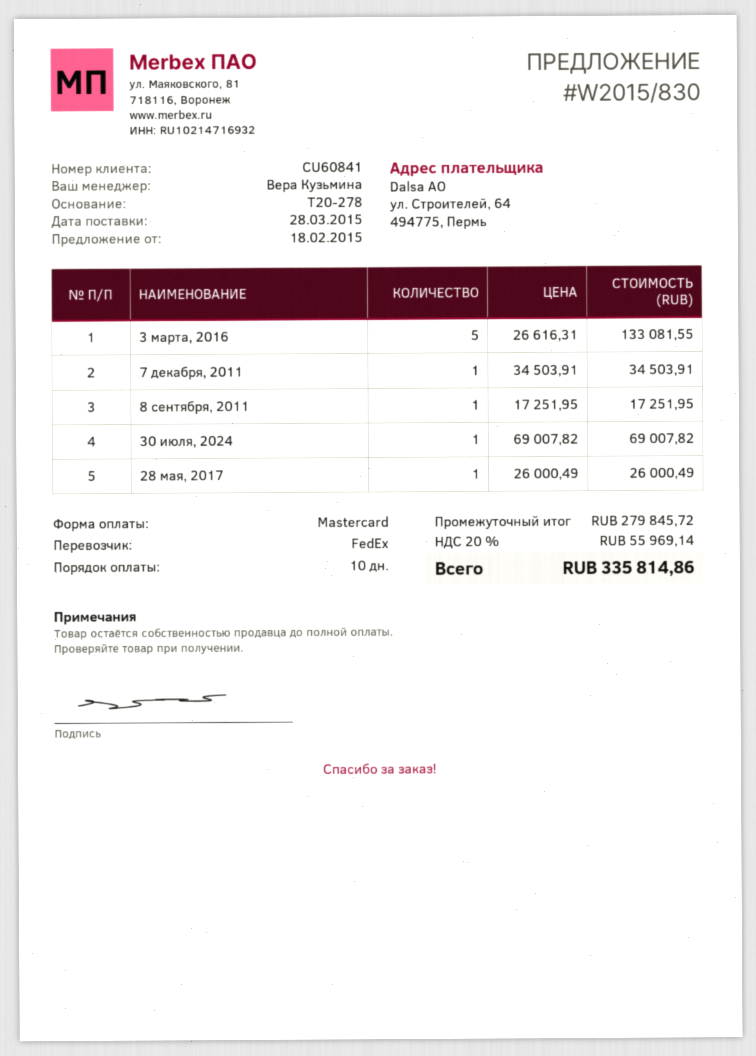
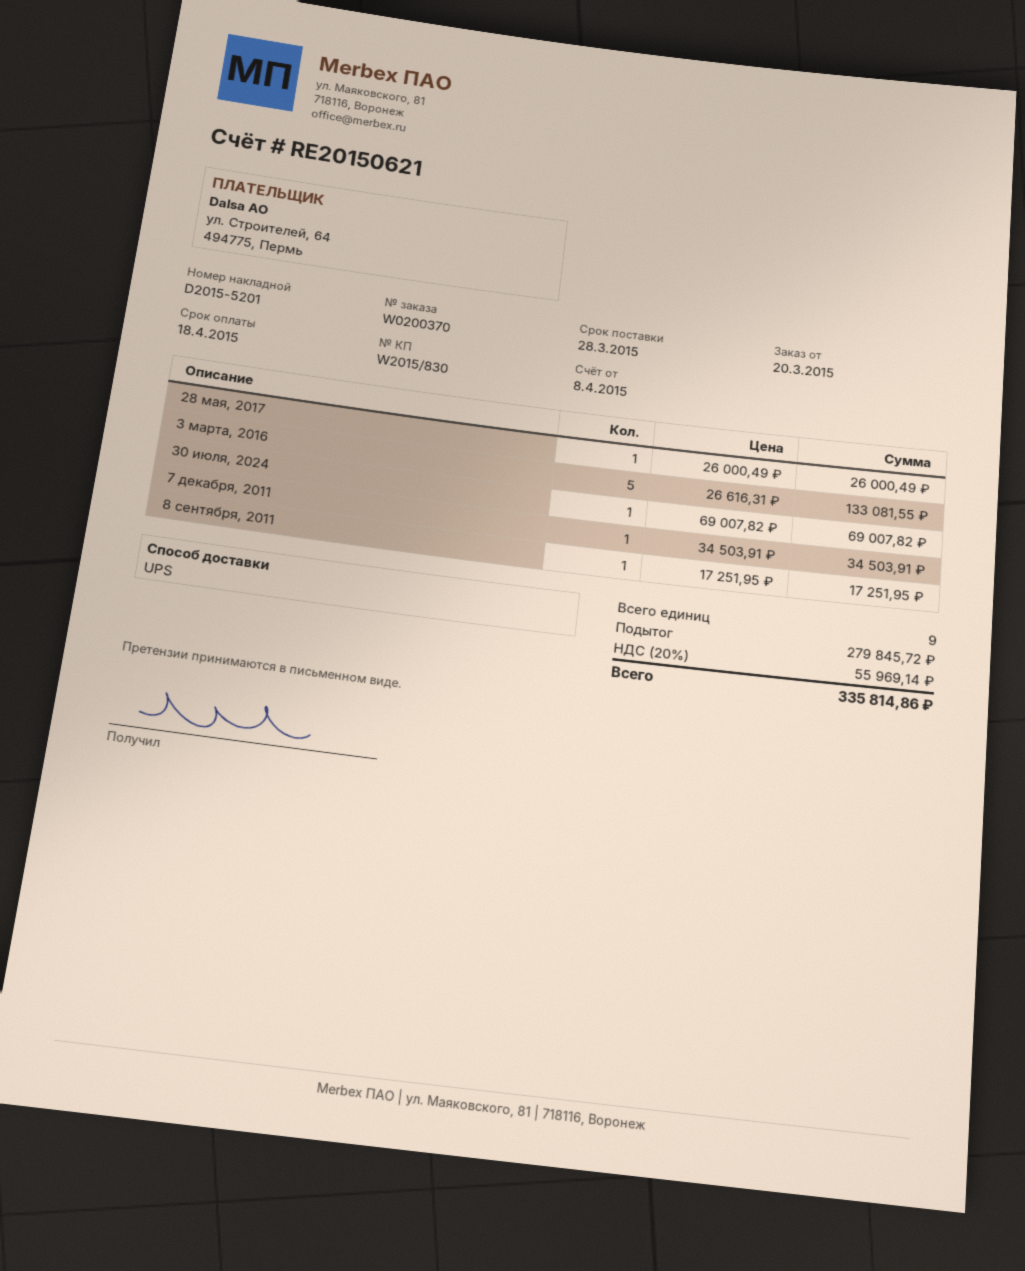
shipping method: FedEx -> UPS

